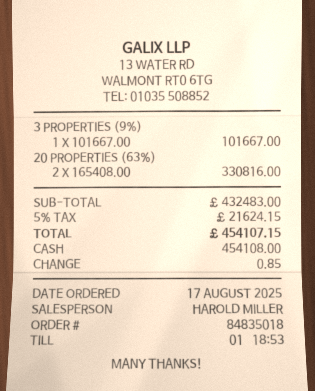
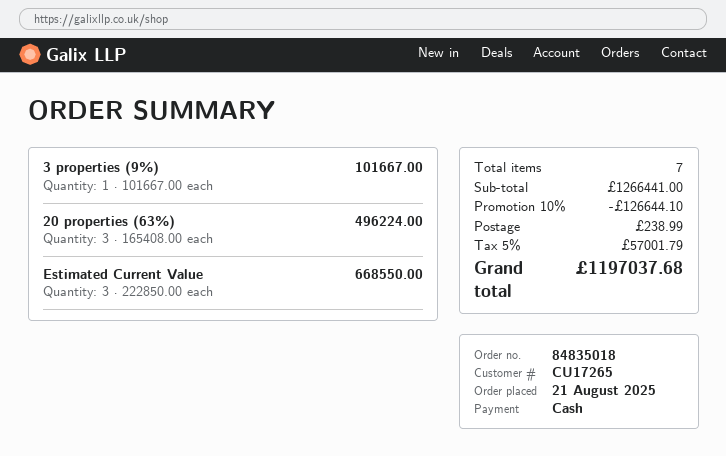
order date: 2025-08-17 -> 2025-08-21
20 PROPERTIES (63%): 2 x 165408.00 = 330816.00 -> 3 x 165408.00 = 496224.00
Estimated Current Value: none -> 3 x 222850.00 = 668550.00
subtotal: 432483.00 -> 1266441.00
discount: none -> 10% = 126644.10
shipping: none -> 238.99
tax: 5% = 21624.15 -> 5% = 57001.79
total: 454107.15 -> 1197037.68

